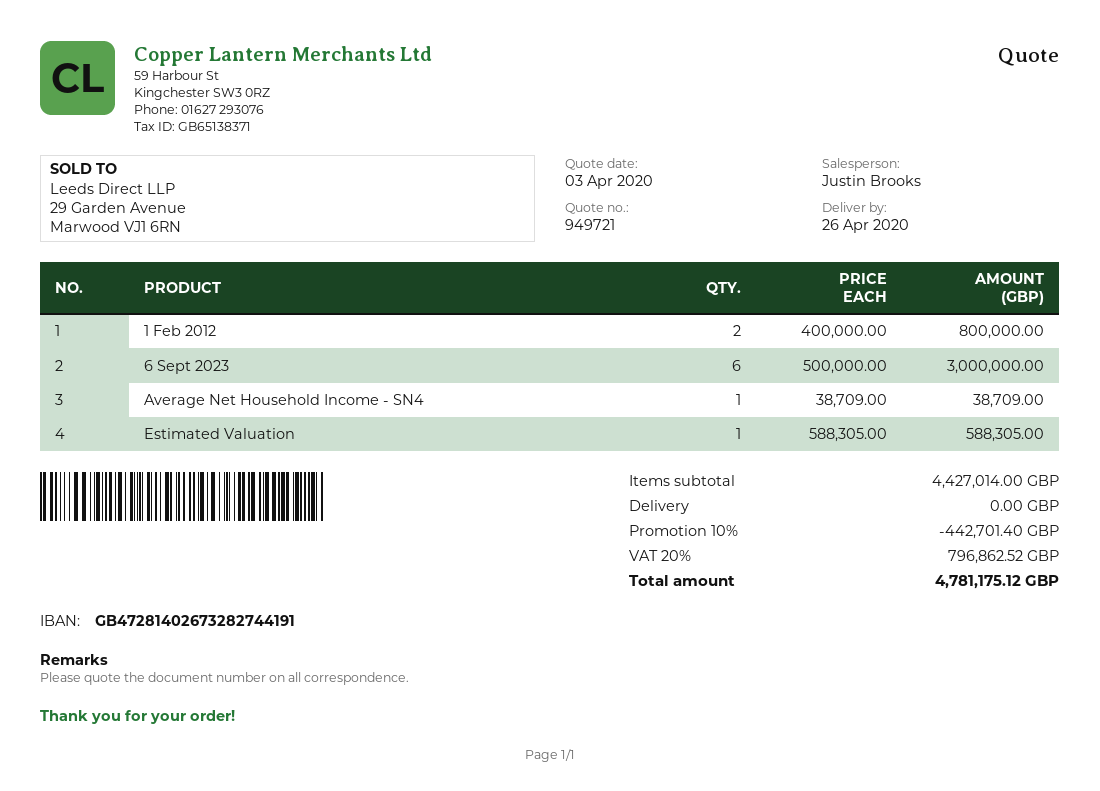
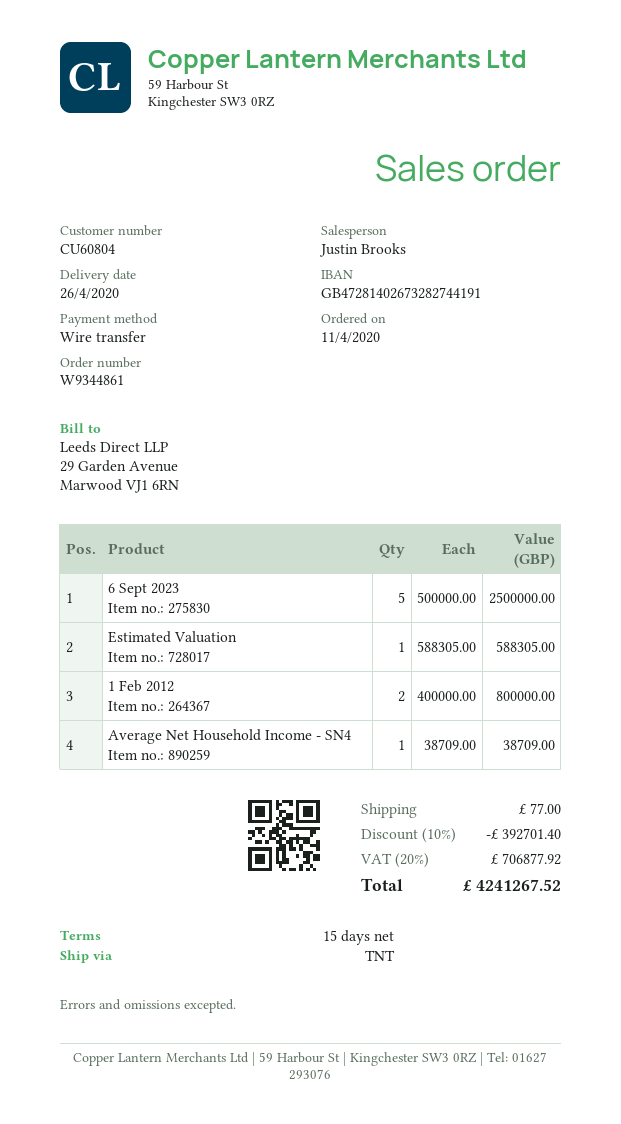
6 Sept 2023: 6 x 500000.00 = 3000000.00 -> 5 x 500000.00 = 2500000.00
discount: 10% = 442701.40 -> 10% = 392701.40
shipping: 0.00 -> 77.00
tax: 20% = 796862.52 -> 20% = 706877.92
total: 4781175.12 -> 4241267.52

